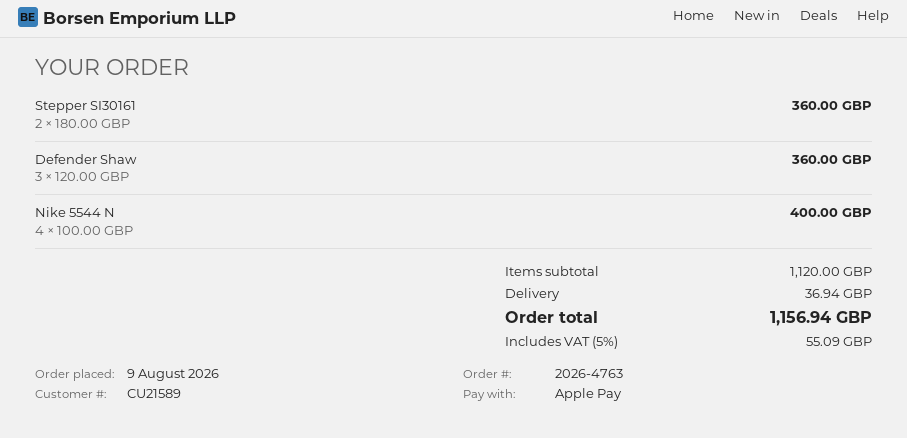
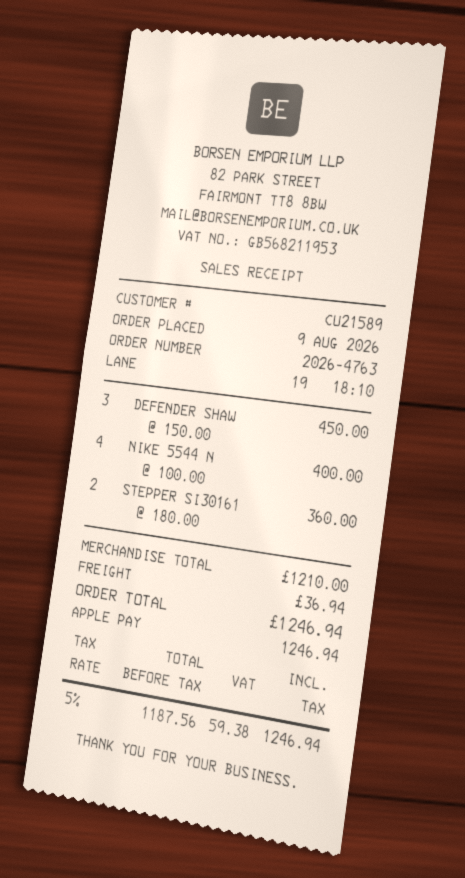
Defender Shaw: 3 x 120.00 = 360.00 -> 3 x 150.00 = 450.00
subtotal: 1120.00 -> 1210.00
tax: 5% = 55.09 -> 5% = 59.38
total: 1156.94 -> 1246.94

